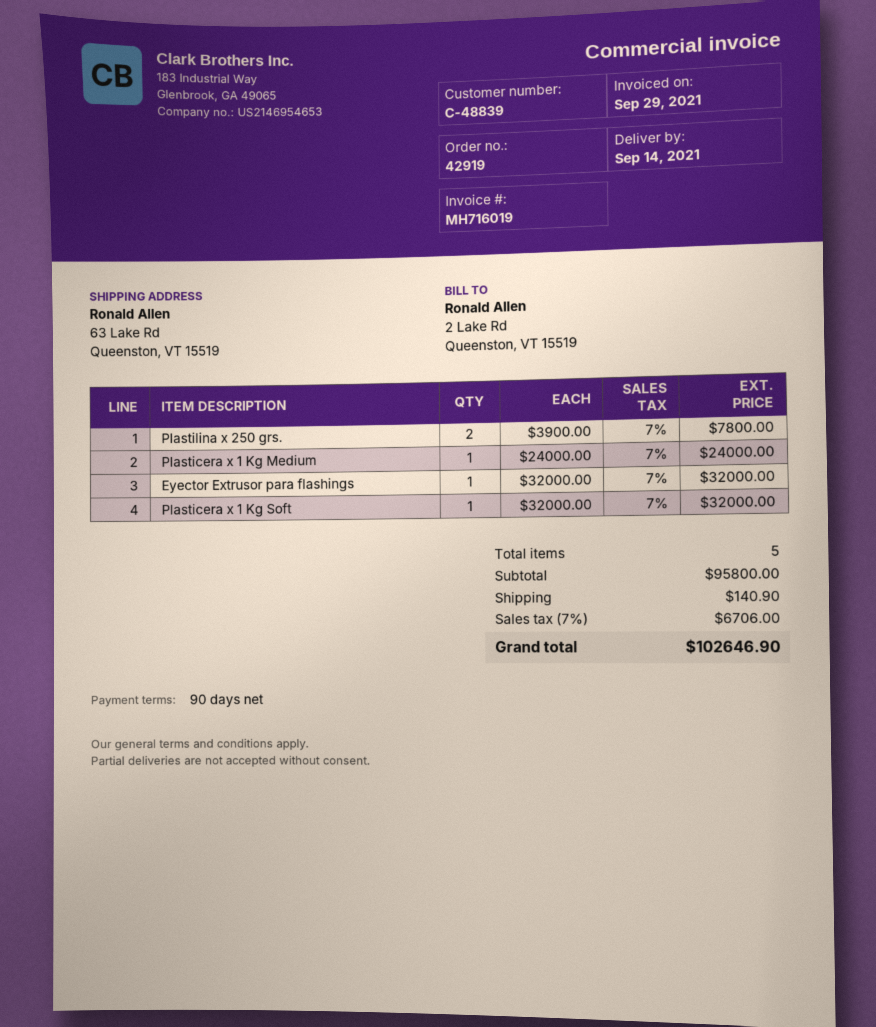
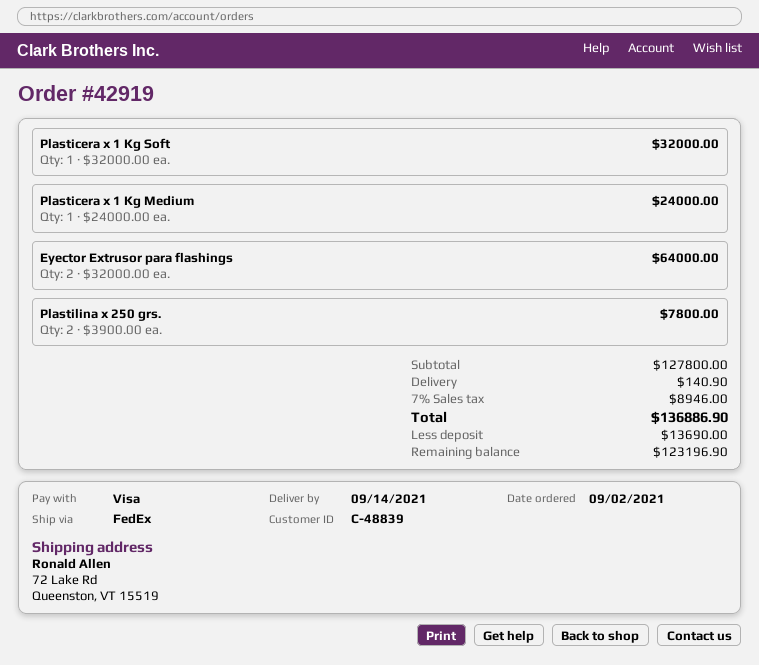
ship to: 63 Lake Rd, Queenston, VT 15519 -> 72 Lake Rd, Queenston, VT 15519
Eyector Extrusor para flashings: 1 x 32000.00 = 32000.00 -> 2 x 32000.00 = 64000.00
subtotal: 95800.00 -> 127800.00
tax: 7% = 6706.00 -> 7% = 8946.00
total: 102646.90 -> 136886.90

